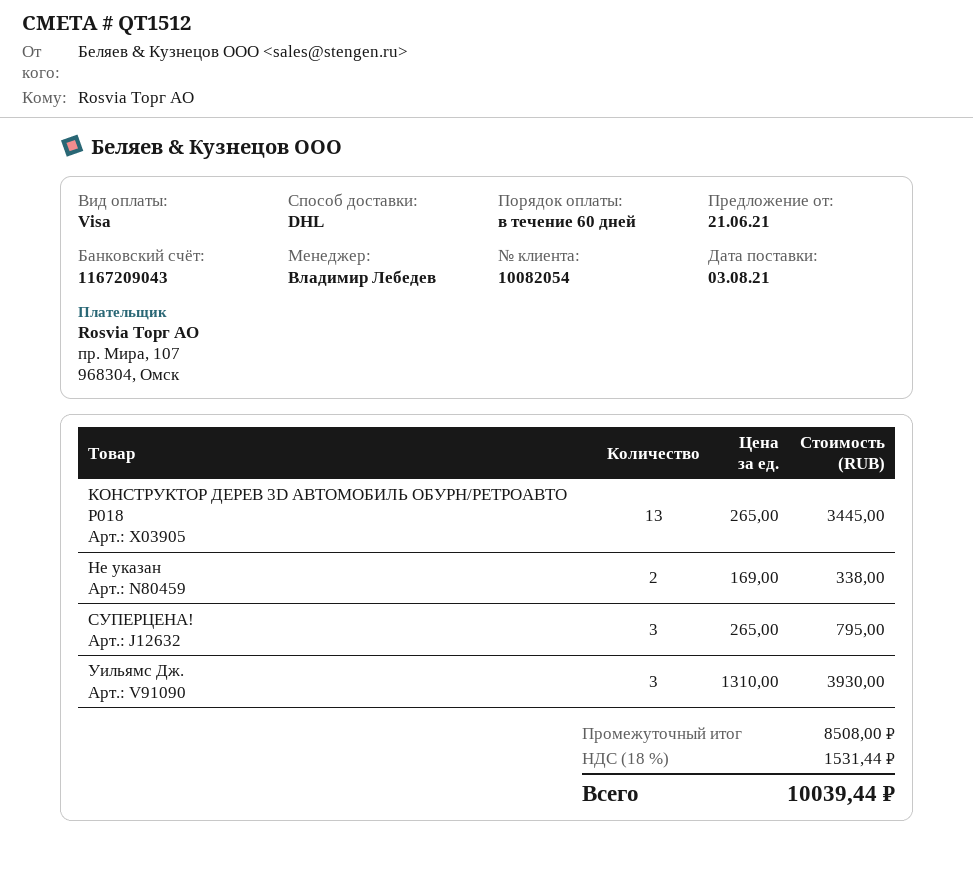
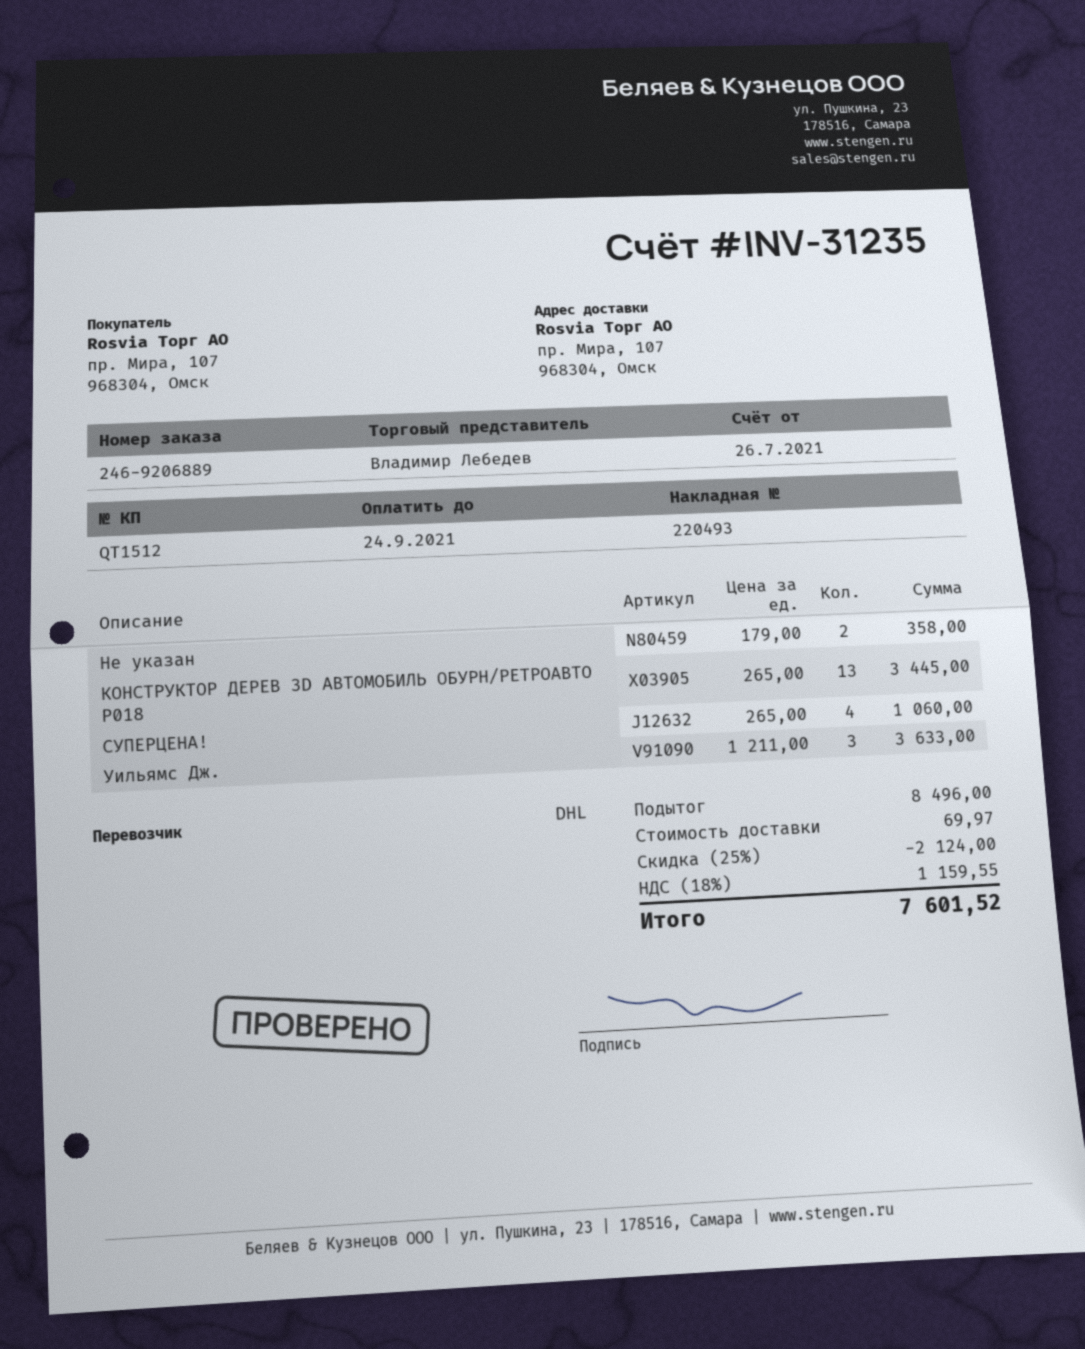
Не указан: 2 x 169.00 = 338.00 -> 2 x 179.00 = 358.00
СУПЕРЦЕНА!: 3 x 265.00 = 795.00 -> 4 x 265.00 = 1060.00
Уильямс Дж.: 3 x 1310.00 = 3930.00 -> 3 x 1211.00 = 3633.00
subtotal: 8508.00 -> 8496.00
discount: none -> 25% = 2124.00
shipping: none -> 69.97
tax: 18% = 1531.44 -> 18% = 1159.55
total: 10039.44 -> 7601.52

